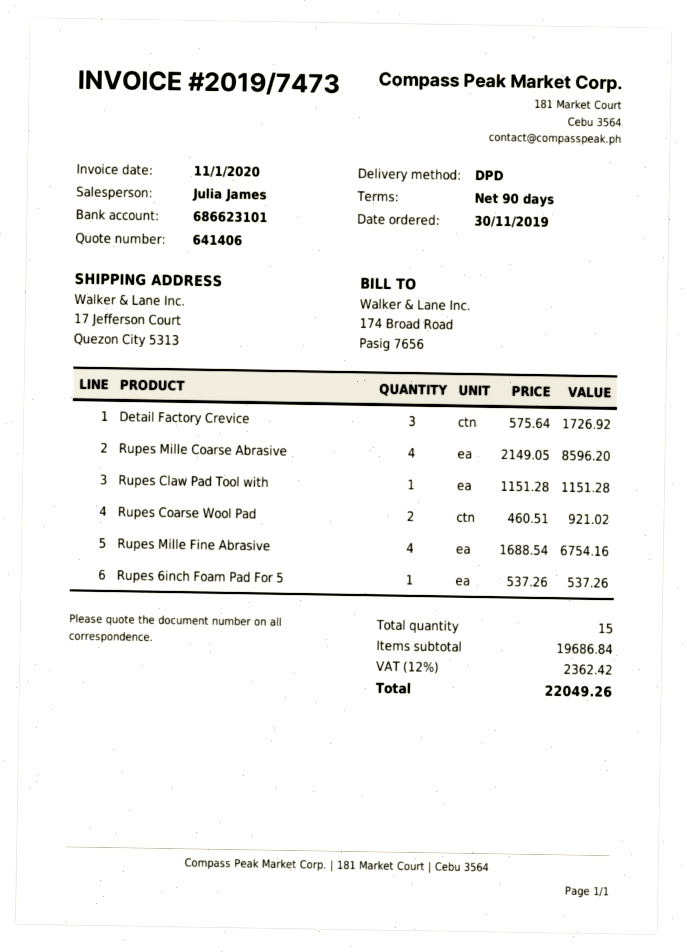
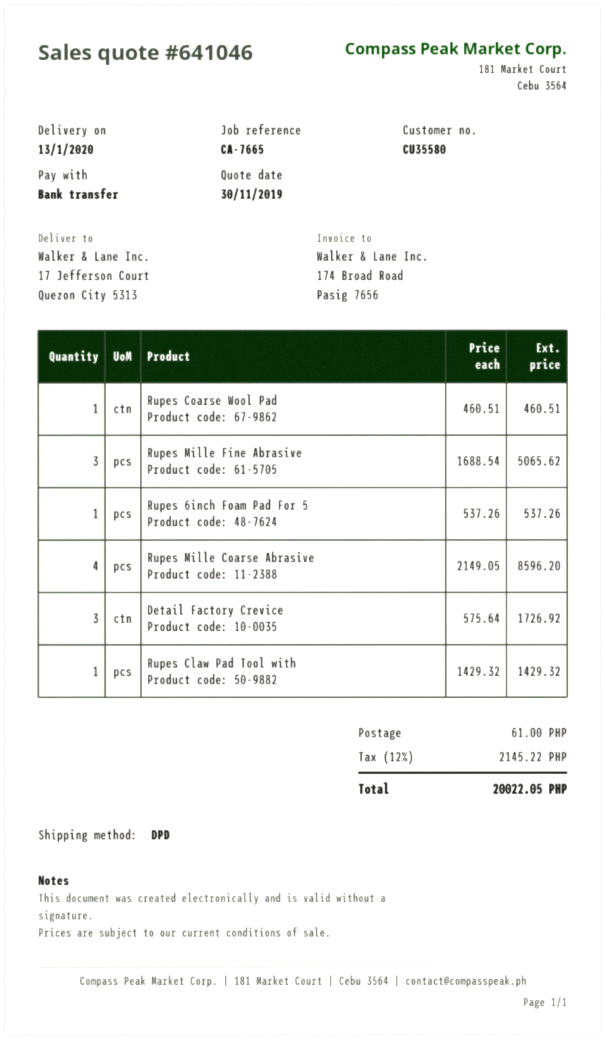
quote number: 641406 -> 641046
Rupes Claw Pad Tool with: 1 x 1151.28 = 1151.28 -> 1 x 1429.32 = 1429.32
Rupes Coarse Wool Pad: 2 x 460.51 = 921.02 -> 1 x 460.51 = 460.51
Rupes Mille Fine Abrasive: 4 x 1688.54 = 6754.16 -> 3 x 1688.54 = 5065.62
shipping: none -> 61.00
tax: 12% = 2362.42 -> 12% = 2145.22
total: 22049.26 -> 20022.05

